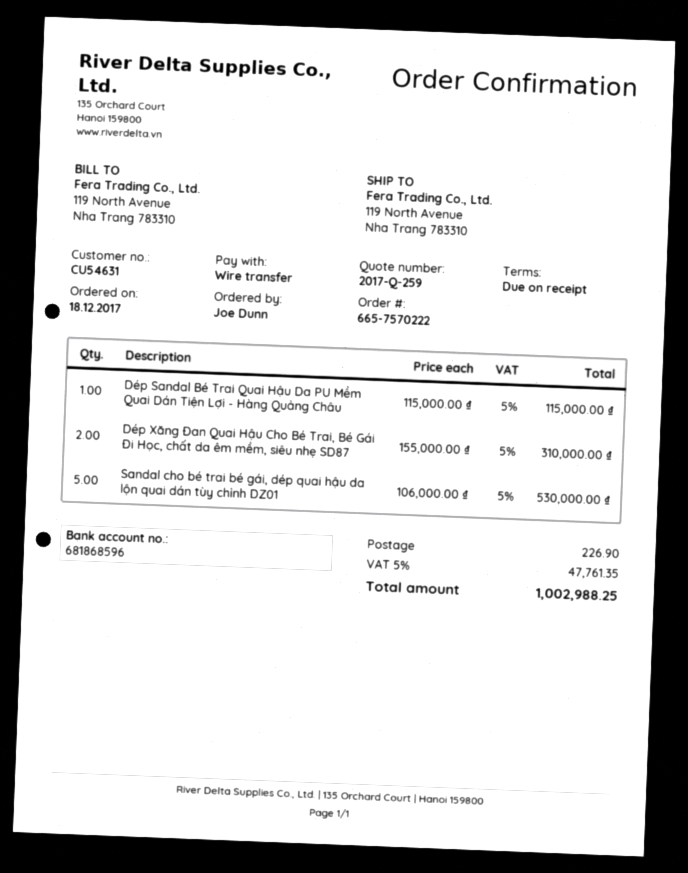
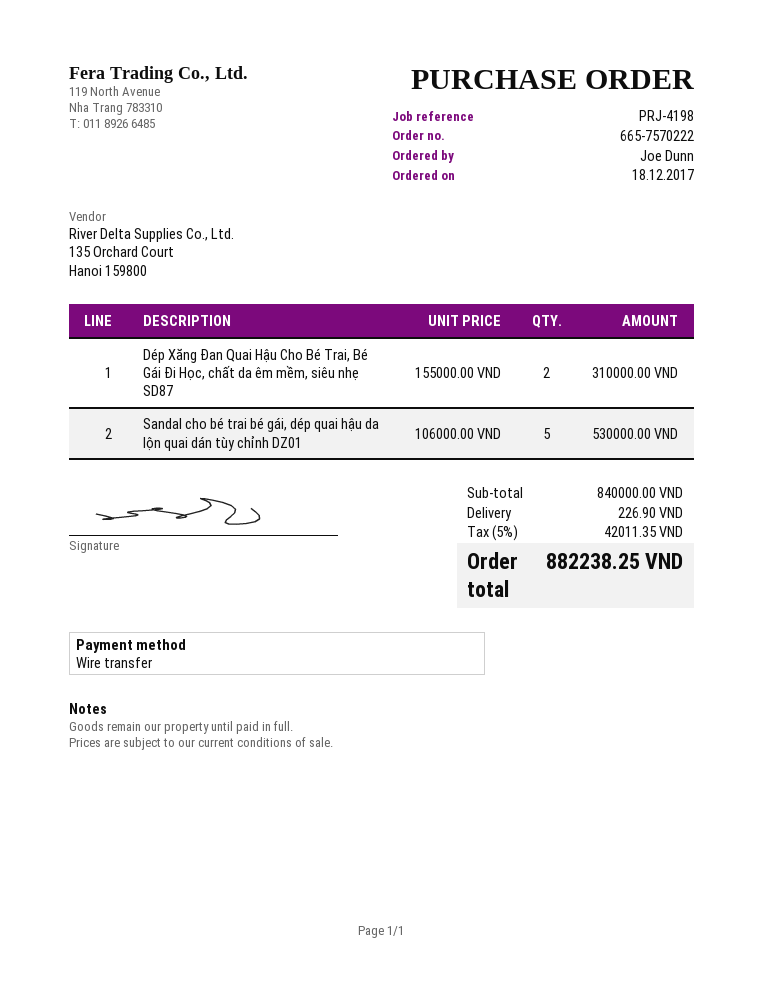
Dép Sandal Bé Trai Quai Hậu Da PU Mềm Quai Dán Tiện Lợi - Hàng Quảng Châu: 1 x 115000.00 = 115000.00 -> none
tax: 5% = 47761.35 -> 5% = 42011.35
total: 1002988.25 -> 882238.25

